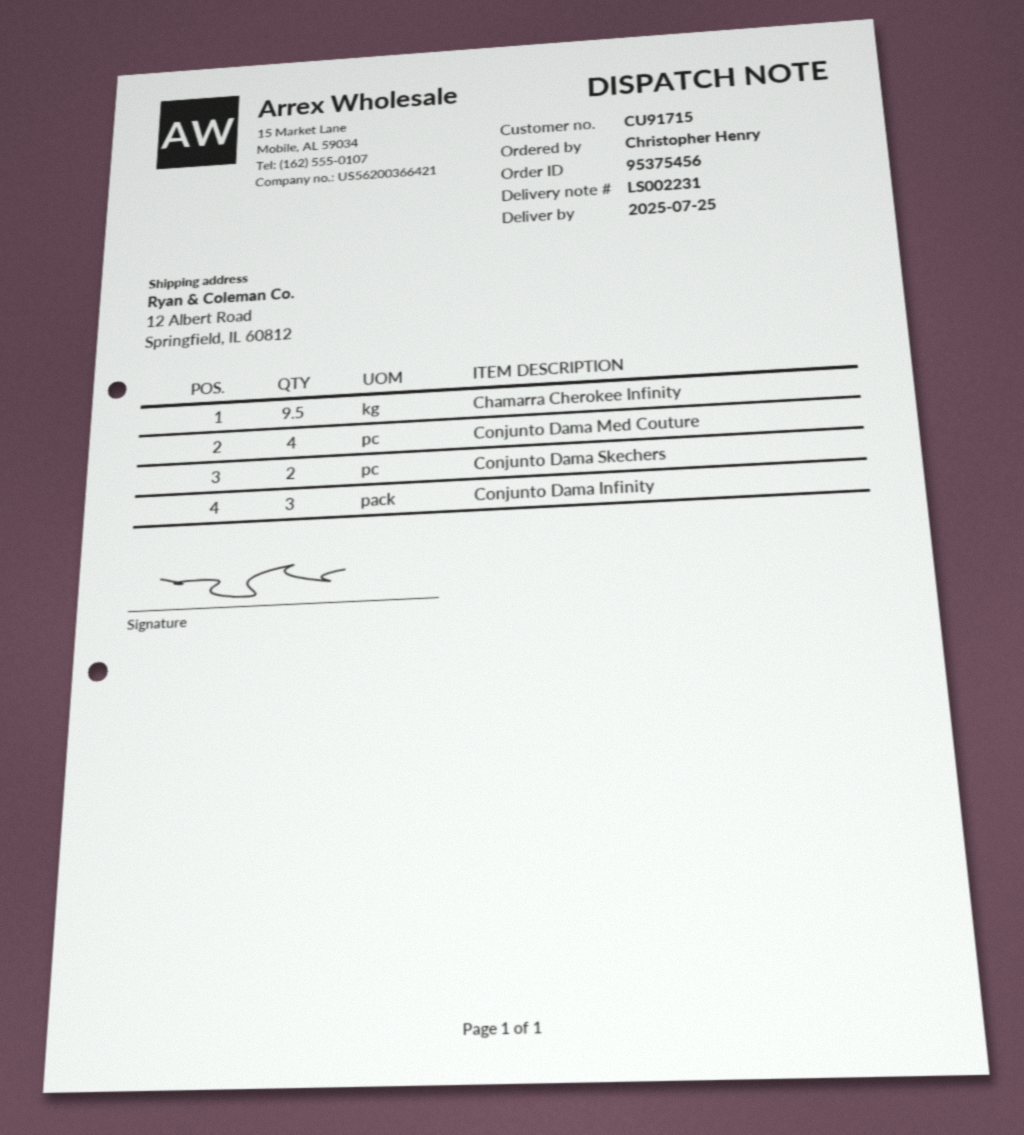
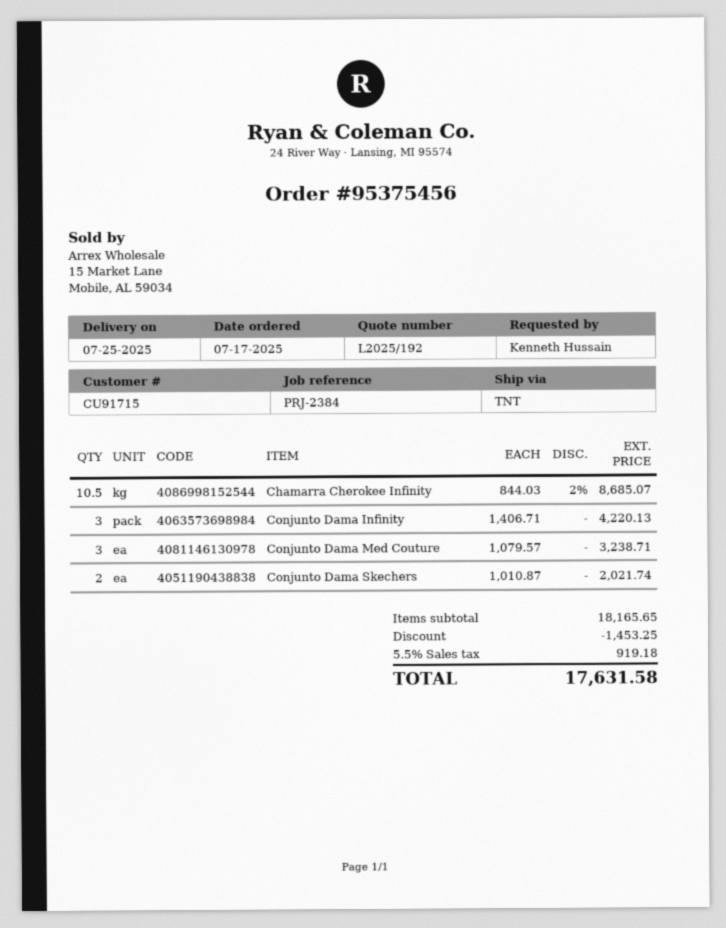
ordered by: Christopher Henry -> Kenneth Hussain
Chamarra Cherokee Infinity: 9.5 -> 10.5
Conjunto Dama Med Couture: 4 -> 3

